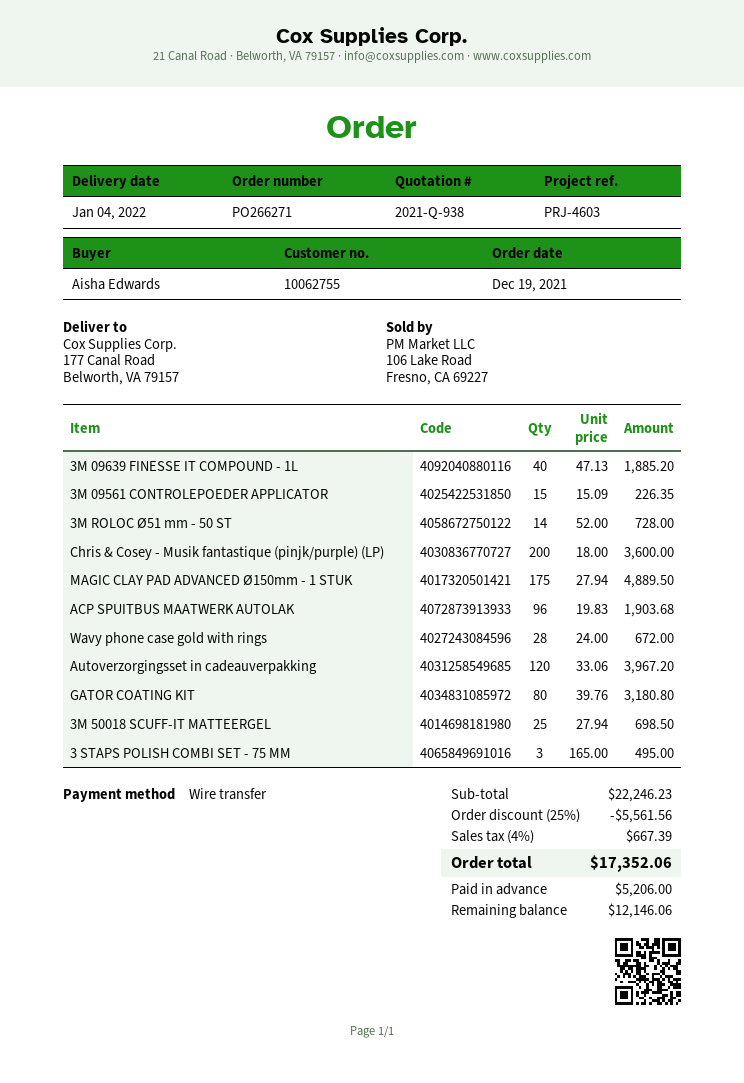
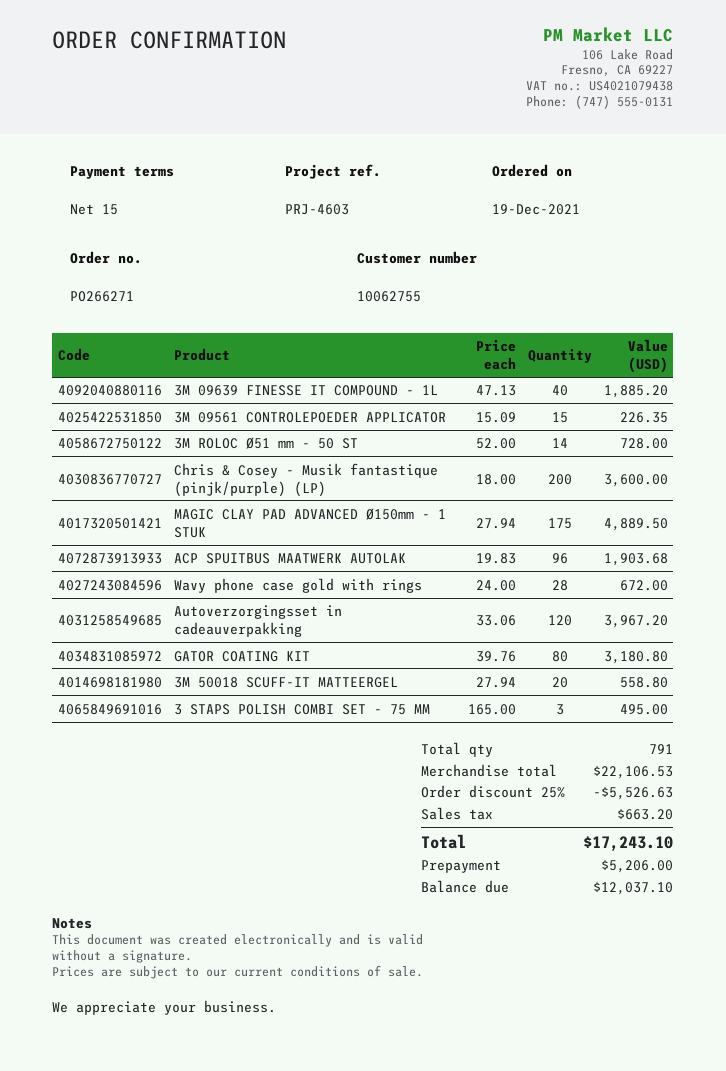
3M 50018 SCUFF-IT MATTEERGEL: 25 x 27.94 = 698.50 -> 20 x 27.94 = 558.80
subtotal: 22246.23 -> 22106.53
discount: 25% = 5561.56 -> 25% = 5526.63
tax: 667.39 -> 663.20
total: 17352.06 -> 17243.10
balance: 12146.06 -> 12037.10

